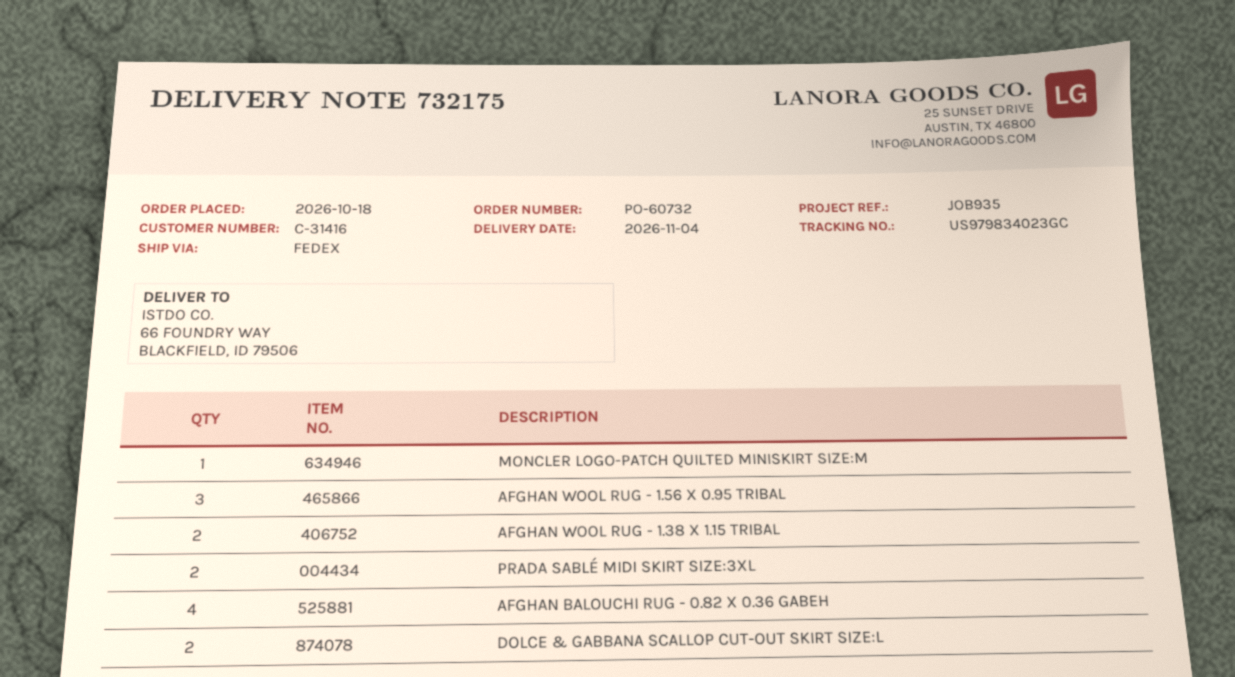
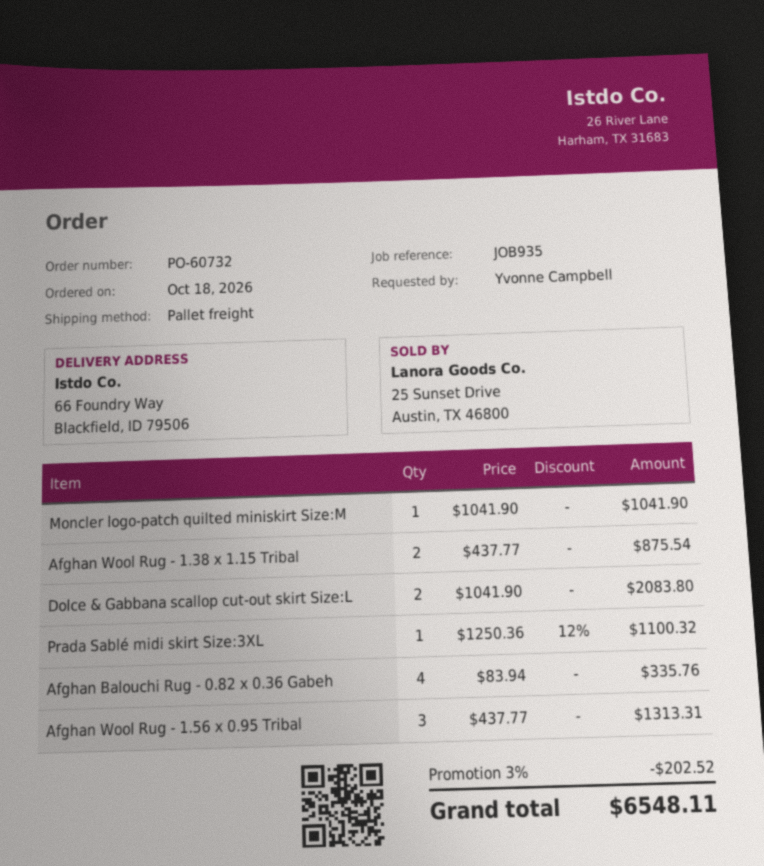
shipping method: FedEx -> pallet freight
PRADA SABLÉ MIDI SKIRT SIZE:3XL: 2 -> 1

